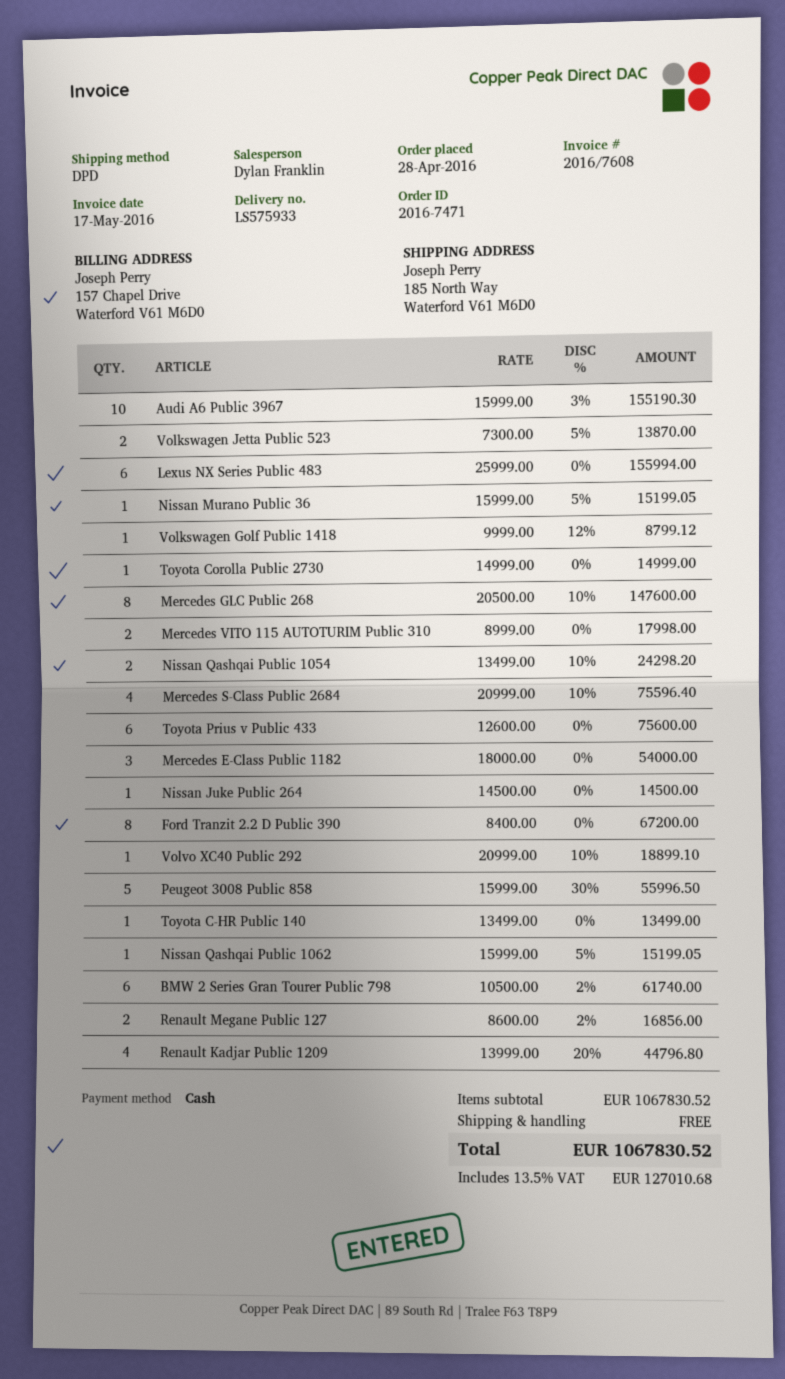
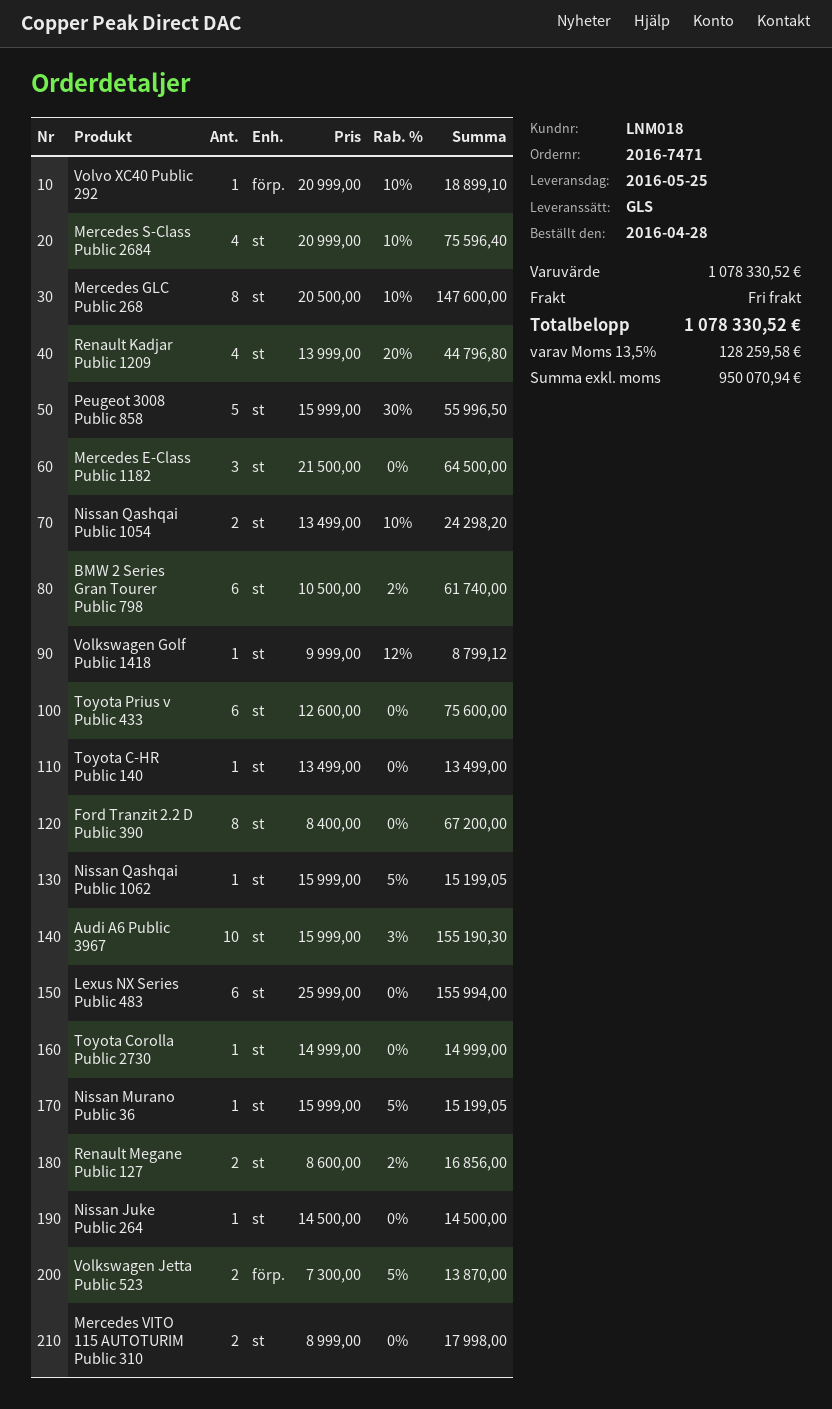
shipping method: DPD -> GLS
Mercedes E-Class Public 1182: 3 x 18000.00 = 54000.00 -> 3 x 21500.00 = 64500.00
subtotal: 1067830.52 -> 1078330.52
tax: 13.5% = 127010.68 -> 13.5% = 128259.58
total: 1067830.52 -> 1078330.52

